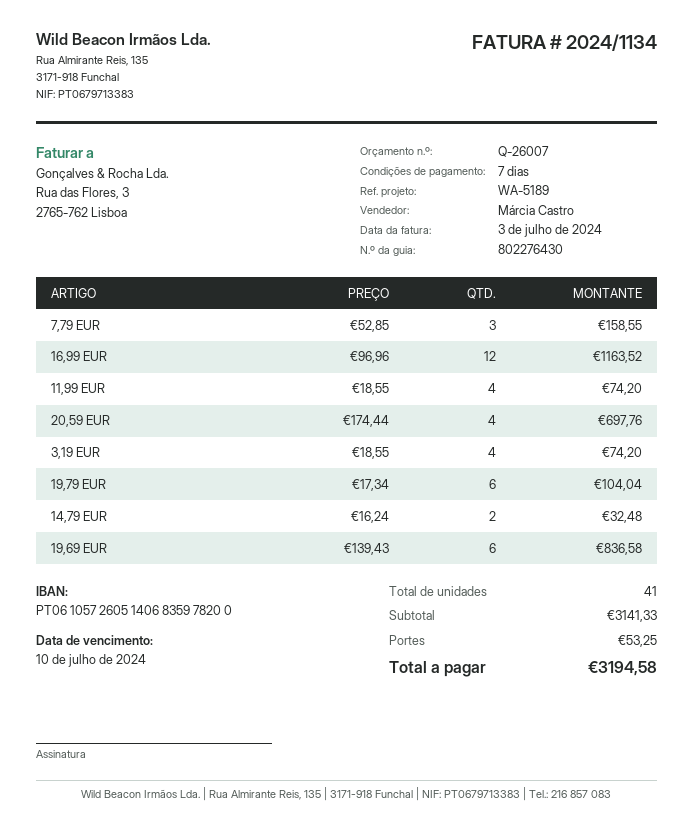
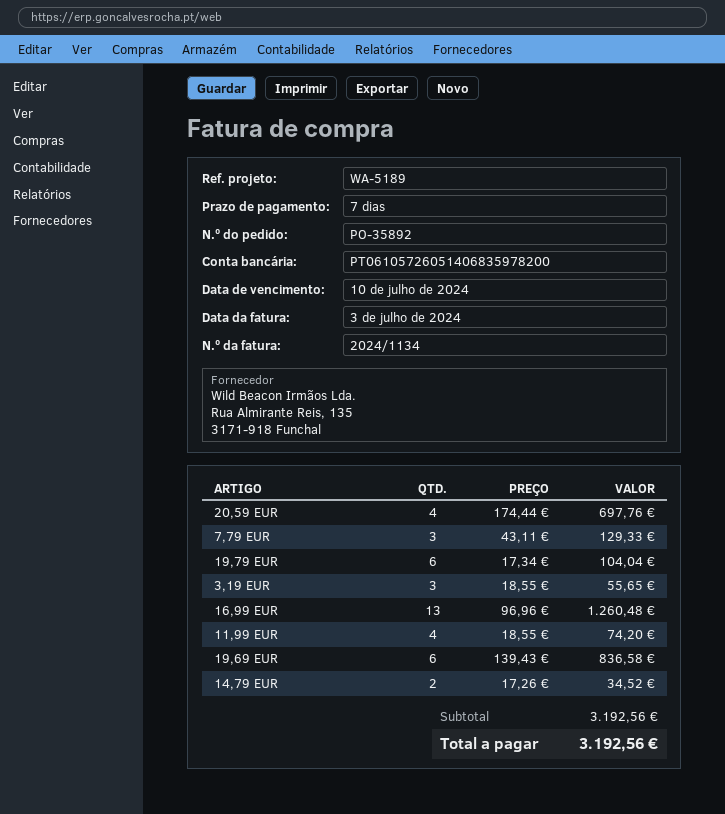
7,79 EUR: 3 x 52.85 = 158.55 -> 3 x 43.11 = 129.33
16,99 EUR: 12 x 96.96 = 1163.52 -> 13 x 96.96 = 1260.48
3,19 EUR: 4 x 18.55 = 74.20 -> 3 x 18.55 = 55.65
14,79 EUR: 2 x 16.24 = 32.48 -> 2 x 17.26 = 34.52
subtotal: 3141.33 -> 3192.56
shipping: 53.25 -> none
total: 3194.58 -> 3192.56

